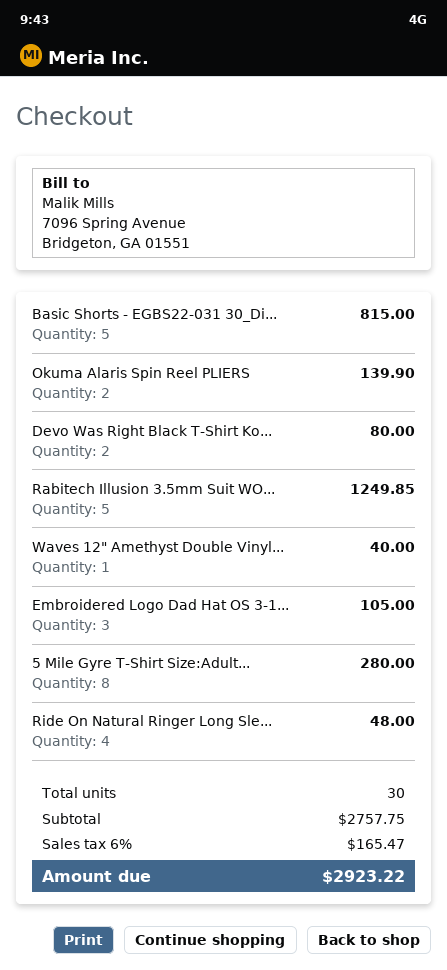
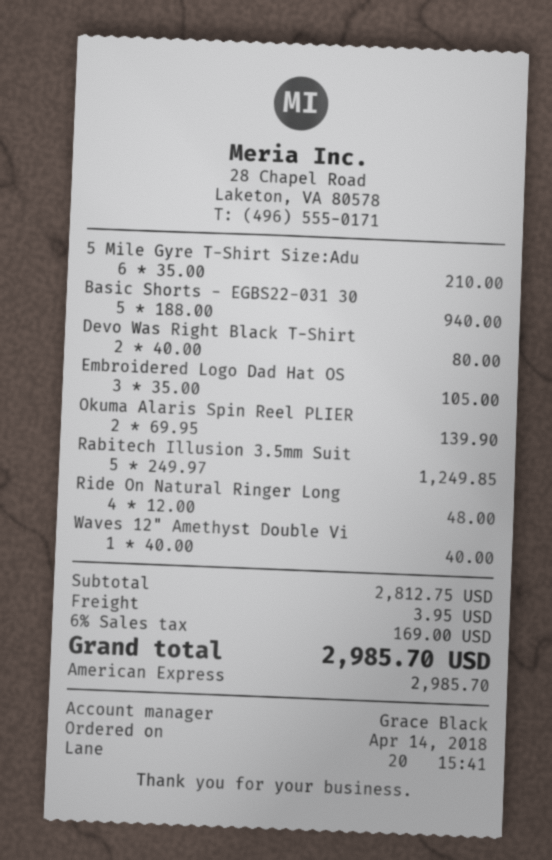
Basic Shorts - EGBS22-031 30_Di...: 5 for 815.00 -> 5 for 940.00
5 Mile Gyre T-Shirt Size:Adult...: 8 for 280.00 -> 6 for 210.00
subtotal: 2757.75 -> 2812.75
shipping: none -> 3.95
tax: 6% = 165.47 -> 6% = 169.00
total: 2923.22 -> 2985.70

